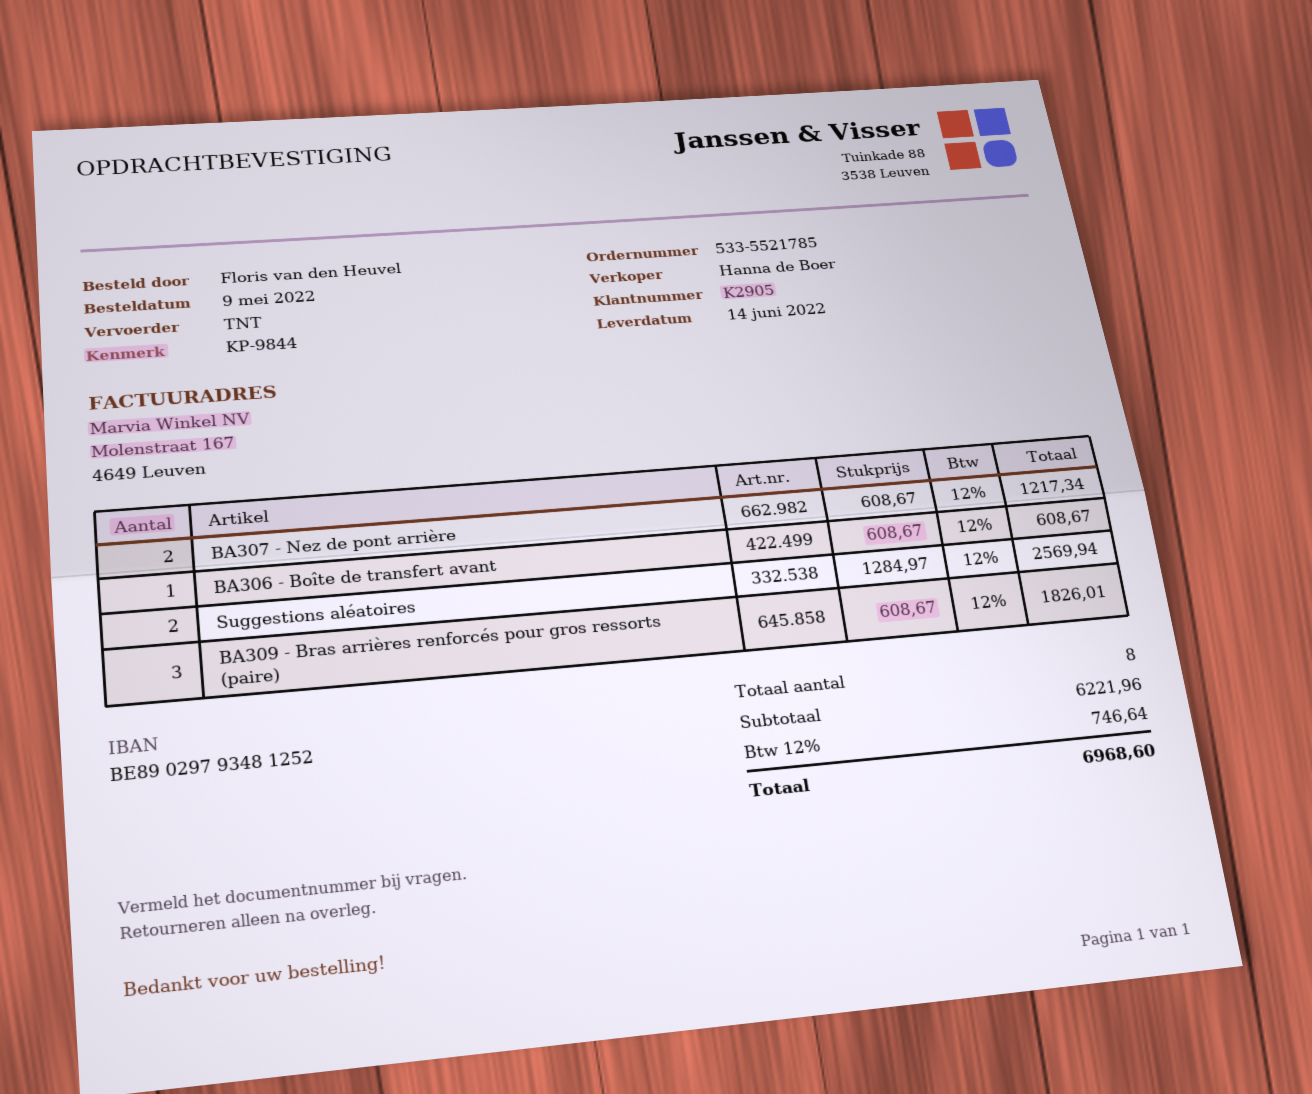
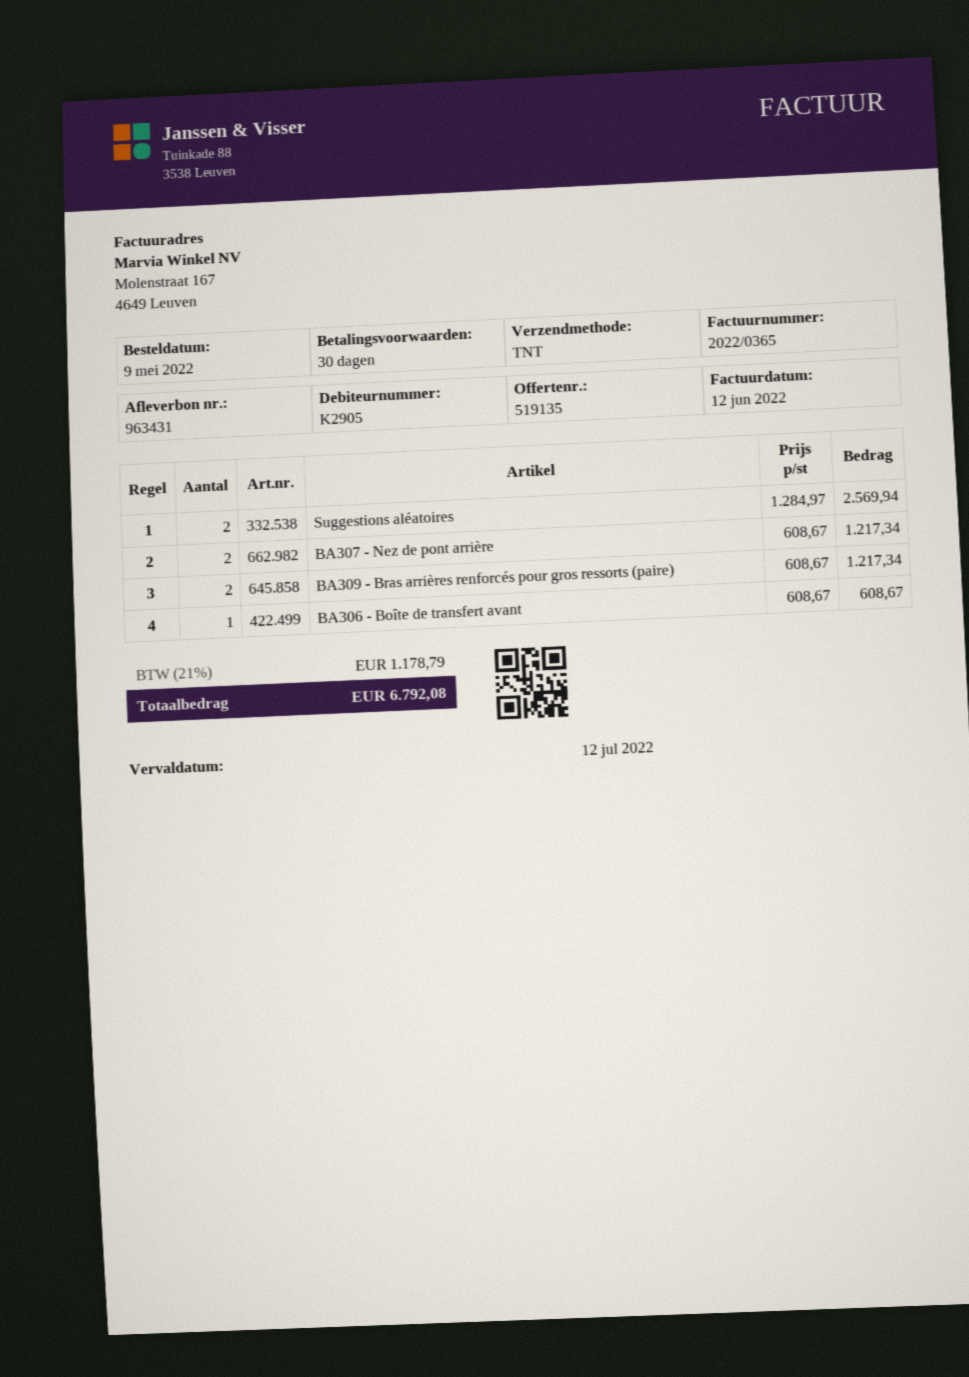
BA309 - Bras arrières renforcés pour gros ressorts (paire): 3 x 608.67 = 1826.01 -> 2 x 608.67 = 1217.34
tax: 12% = 746.64 -> 21% = 1178.79
total: 6968.60 -> 6792.08

